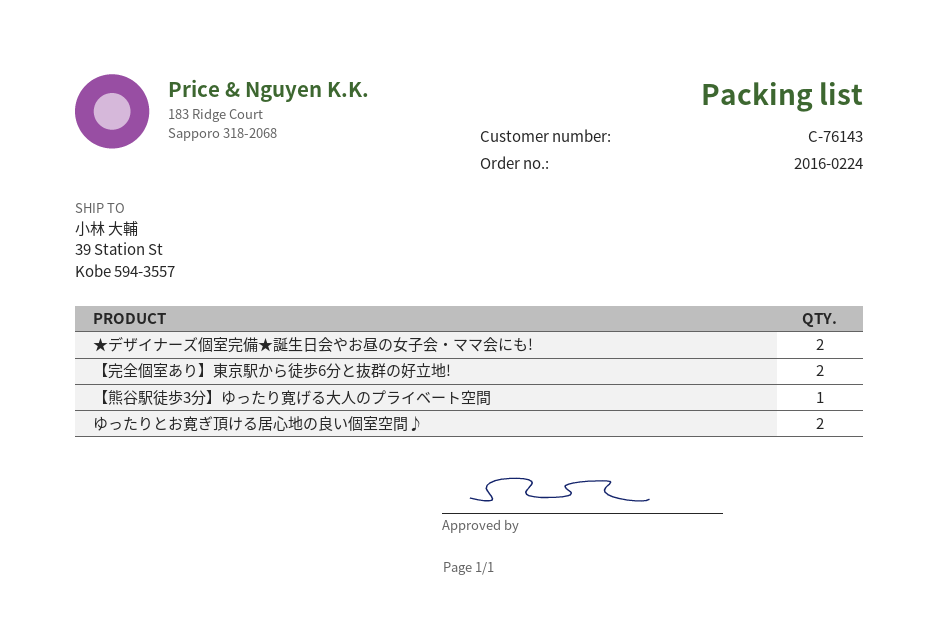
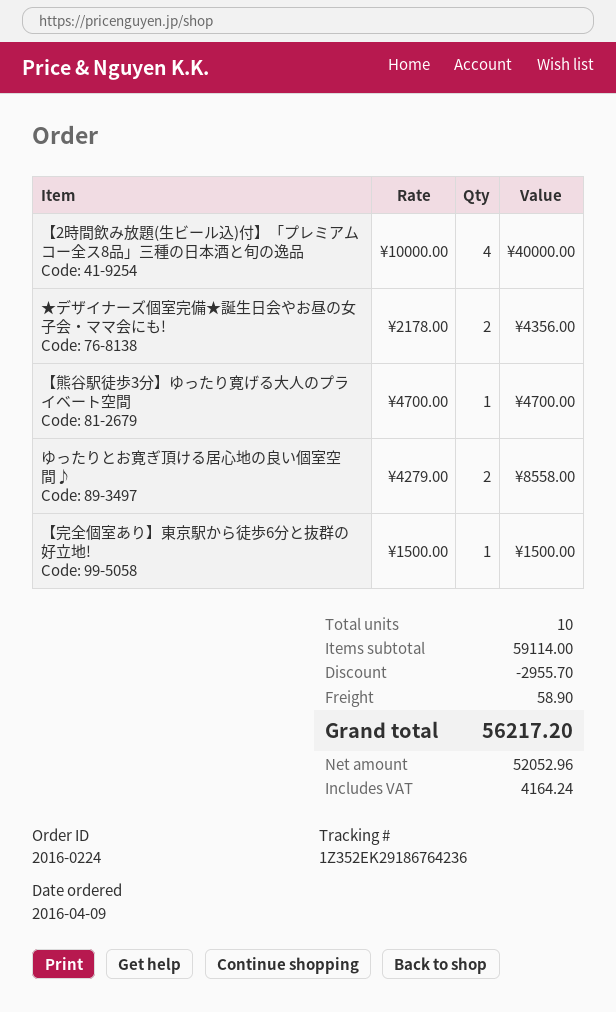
【完全個室あり】東京駅から徒歩6分と抜群の好立地!: 2 -> 1
【2時間飲み放題(生ビール込)付】「プレミアムコー全ス8品」三種の日本酒と旬の逸品: none -> 4

